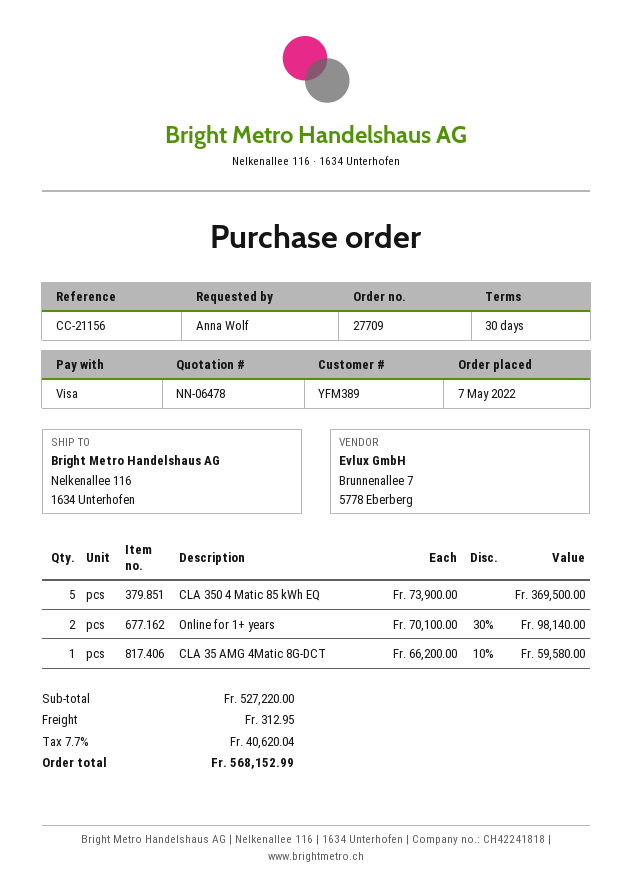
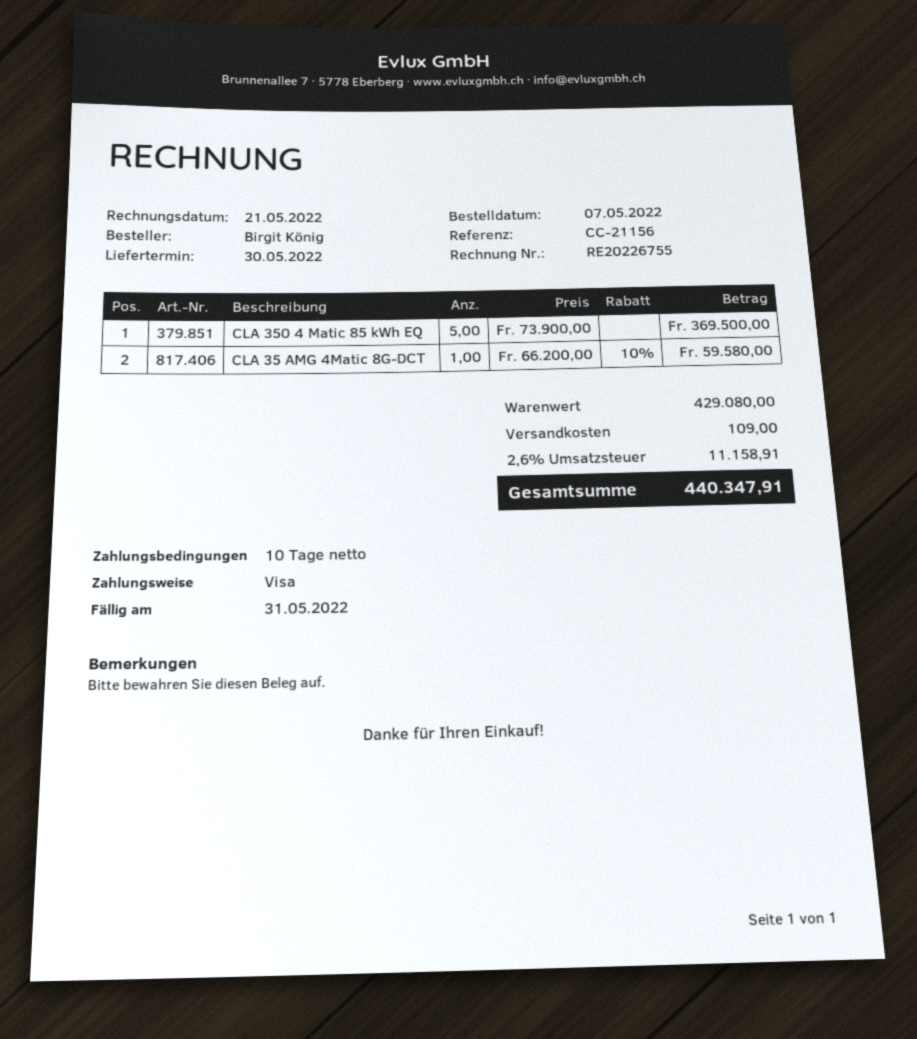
payment terms: 30 days -> 10 days
ordered by: Anna Wolf -> Birgit König
Online for 1+ years: 2 x 70100.00 - 30% = 98140.00 -> none
subtotal: 527220.00 -> 429080.00
shipping: 312.95 -> 109.00
tax: 7.7% = 40620.04 -> 2.6% = 11158.91
total: 568152.99 -> 440347.91

